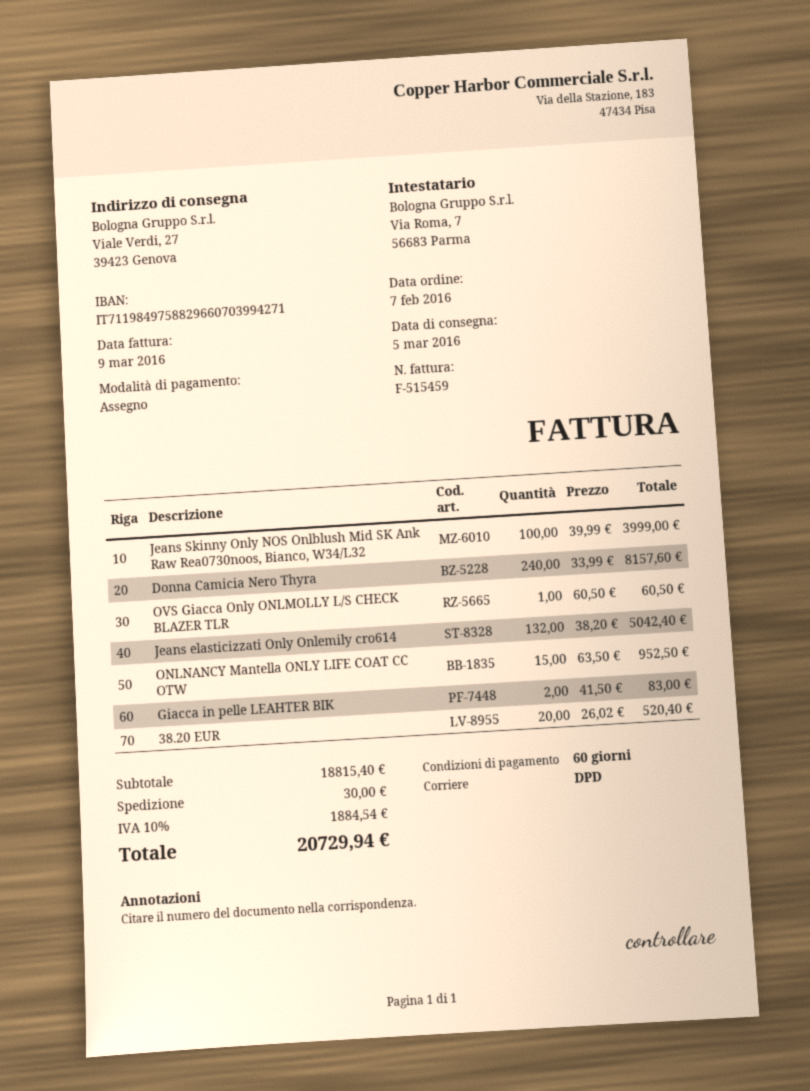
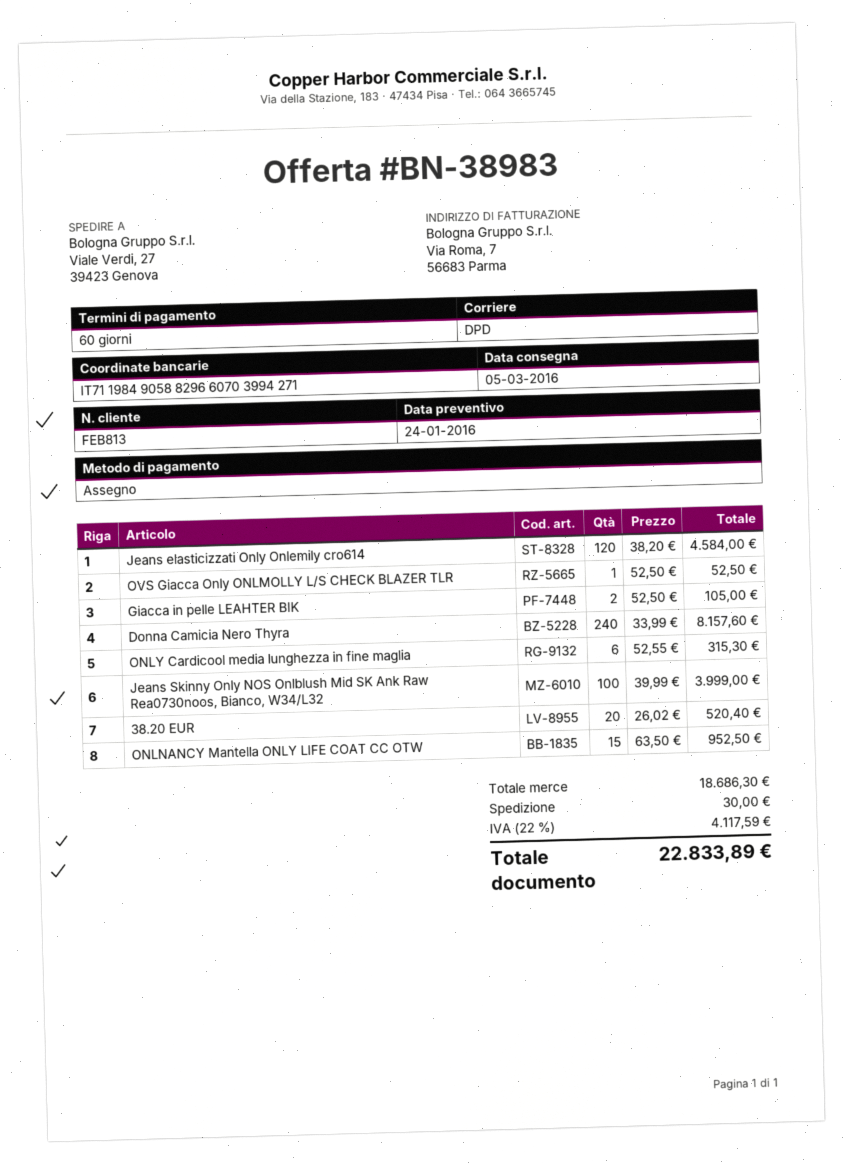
bank account: IT7119849758829660703994271 -> IT7119849058829660703994271
OVS Giacca Only ONLMOLLY L/S CHECK BLAZER TLR: 1 x 60.50 = 60.50 -> 1 x 52.50 = 52.50
Jeans elasticizzati Only Onlemily cro614: 132 x 38.20 = 5042.40 -> 120 x 38.20 = 4584.00
Giacca in pelle LEAHTER BIK: 2 x 41.50 = 83.00 -> 2 x 52.50 = 105.00
ONLY Cardicool media lunghezza in fine maglia: none -> 6 x 52.55 = 315.30
subtotal: 18815.40 -> 18686.30
tax: 10% = 1884.54 -> 22% = 4117.59
total: 20729.94 -> 22833.89

